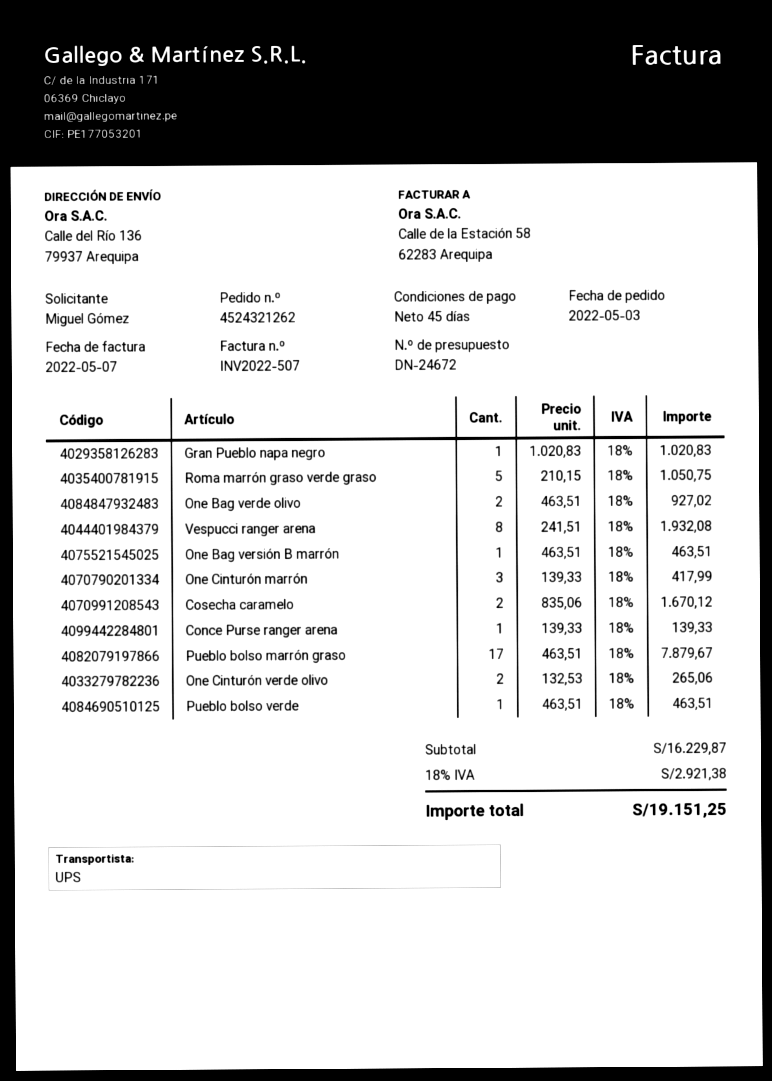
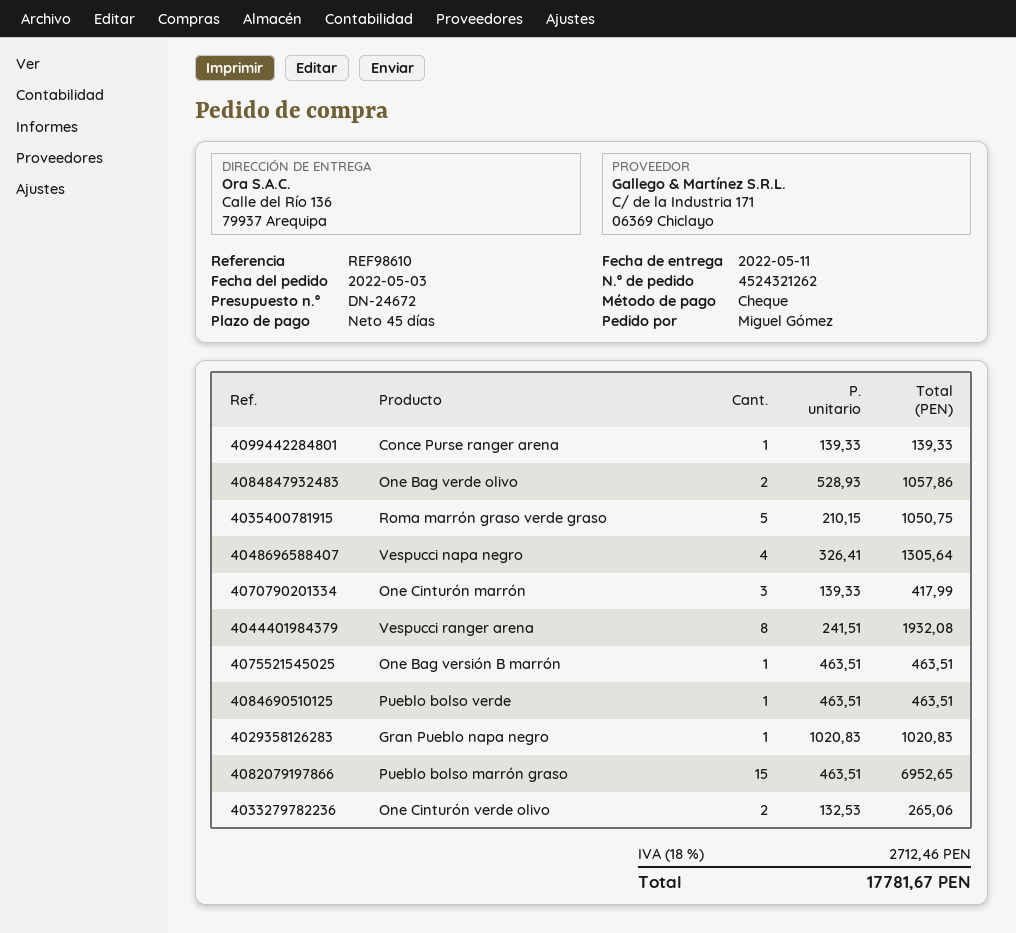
One Bag verde olivo: 2 x 463.51 = 927.02 -> 2 x 528.93 = 1057.86
Cosecha caramelo: 2 x 835.06 = 1670.12 -> none
Pueblo bolso marrón graso: 17 x 463.51 = 7879.67 -> 15 x 463.51 = 6952.65
Vespucci napa negro: none -> 4 x 326.41 = 1305.64
tax: 18% = 2921.38 -> 18% = 2712.46
total: 19151.25 -> 17781.67

